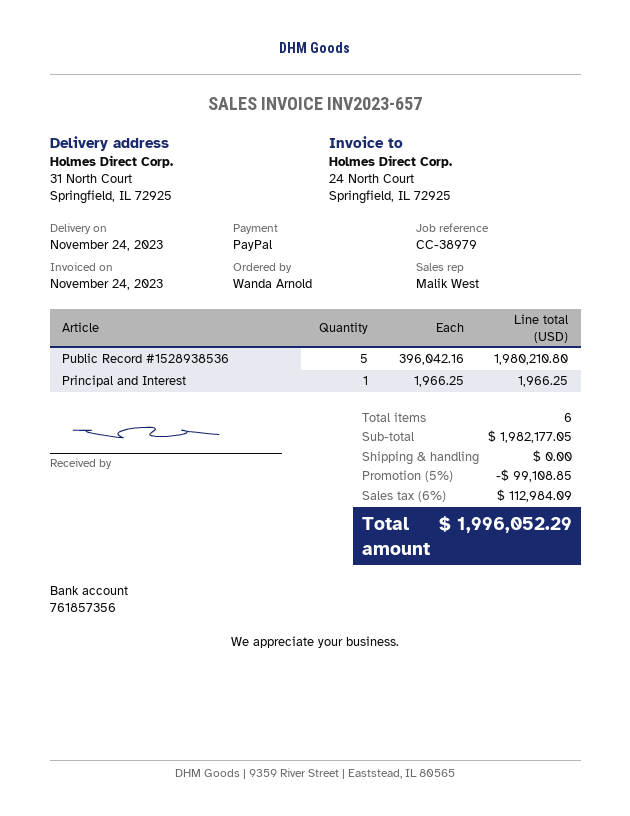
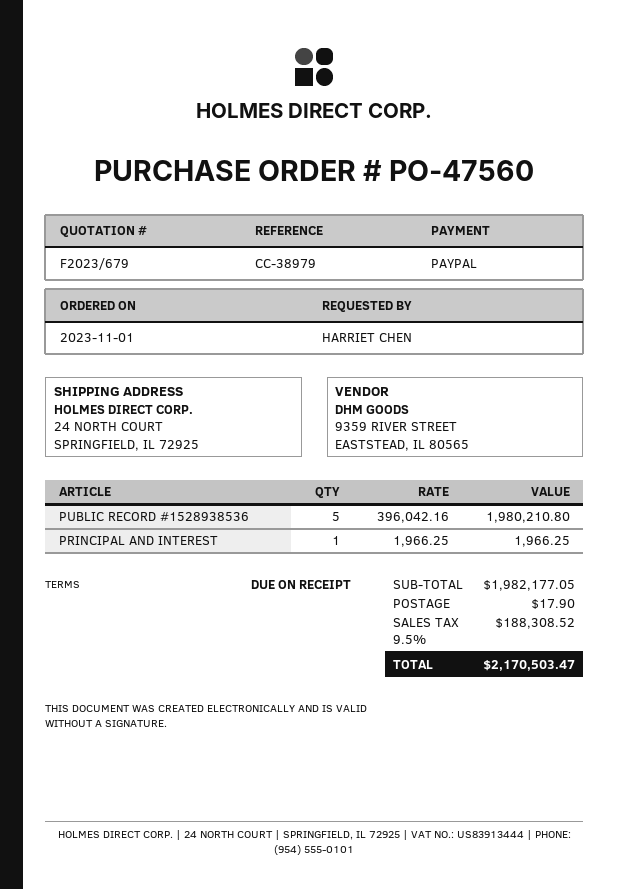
ordered by: Wanda Arnold -> HARRIET CHEN
ship to: 31 North Court, Springfield, IL 72925 -> 24 NORTH COURT, SPRINGFIELD, IL 72925
discount: 5% = 99108.85 -> none
shipping: 0.00 -> 17.90
tax: 6% = 112984.09 -> 9.5% = 188308.52
total: 1996052.29 -> 2170503.47

